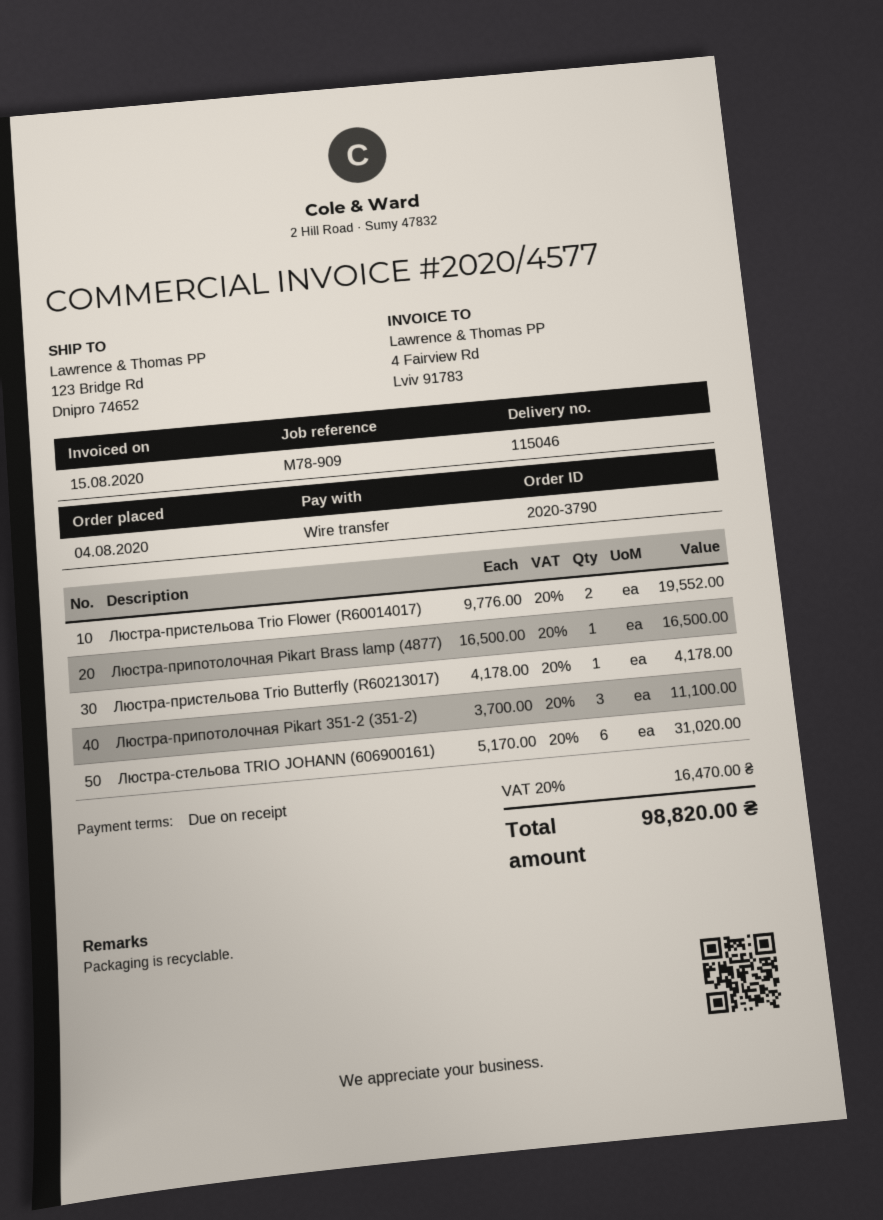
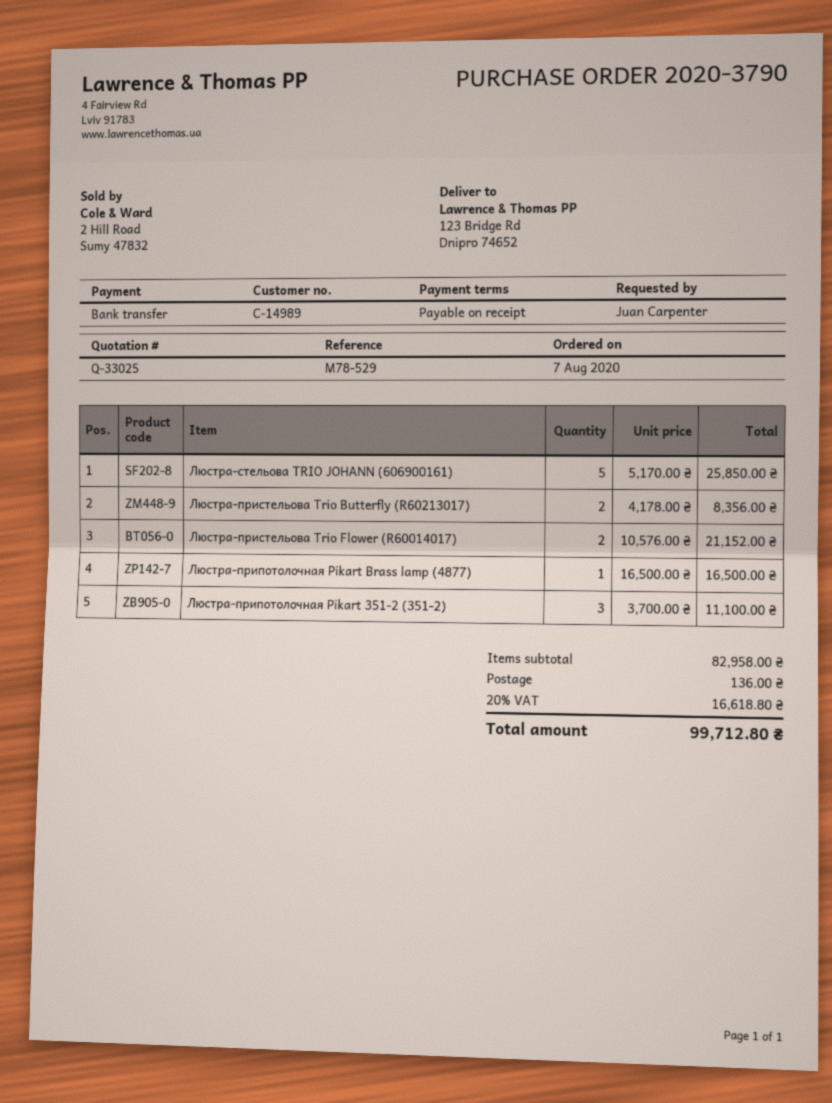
order date: 2020-08-04 -> 2020-08-07
reference: M78-909 -> M78-529
Люстра-пристельова Trio Flower (R60014017): 2 x 9776.00 = 19552.00 -> 2 x 10576.00 = 21152.00
Люстра-пристельова Trio Butterfly (R60213017): 1 x 4178.00 = 4178.00 -> 2 x 4178.00 = 8356.00
Люстра-стельова TRIO JOHANN (606900161): 6 x 5170.00 = 31020.00 -> 5 x 5170.00 = 25850.00
shipping: none -> 136.00
tax: 20% = 16470.00 -> 20% = 16618.80
total: 98820.00 -> 99712.80

